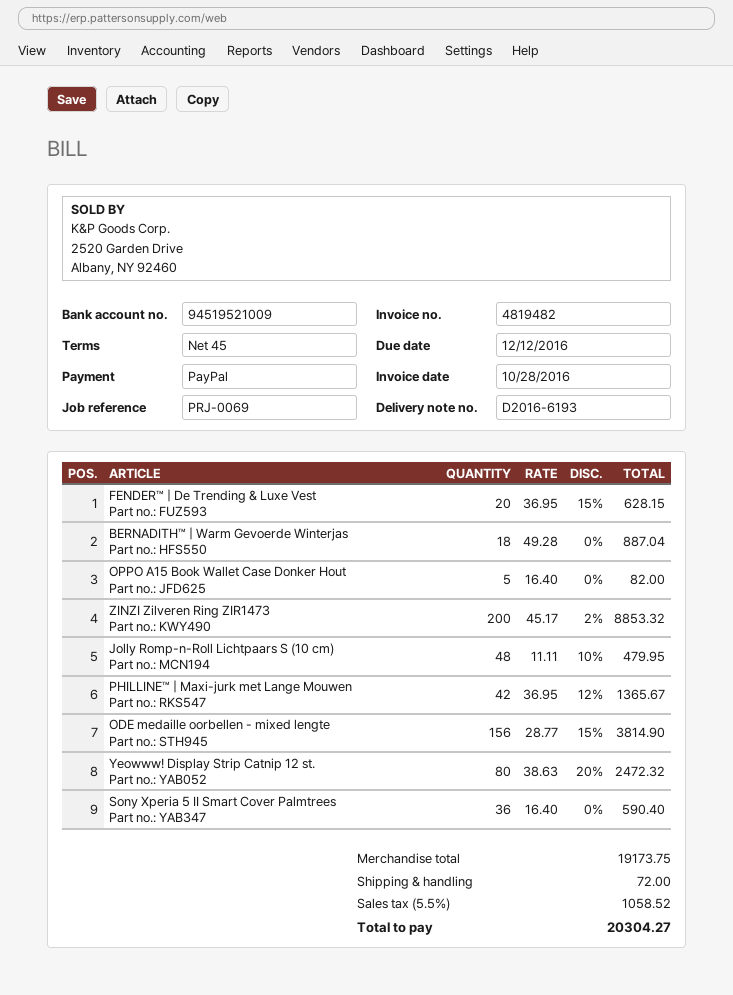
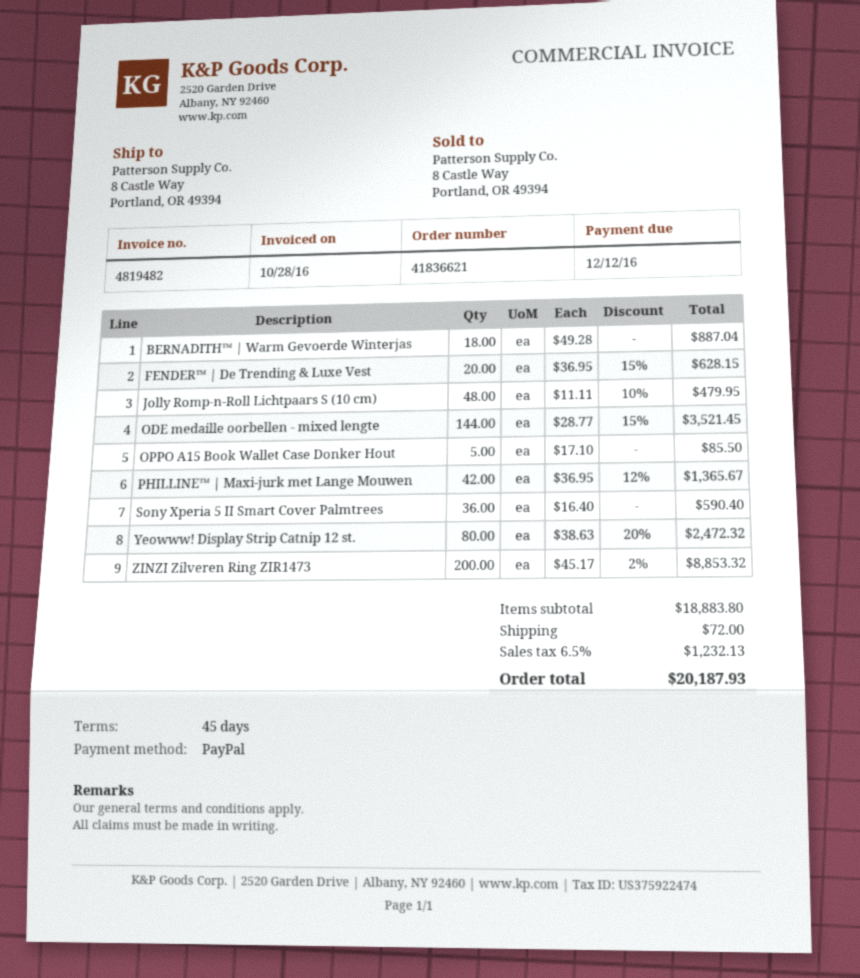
OPPO A15 Book Wallet Case Donker Hout: 5 x 16.40 = 82.00 -> 5 x 17.10 = 85.50
ODE medaille oorbellen - mixed lengte: 156 x 28.77 - 15% = 3814.90 -> 144 x 28.77 - 15% = 3521.45
subtotal: 19173.75 -> 18883.80
tax: 5.5% = 1058.52 -> 6.5% = 1232.13
total: 20304.27 -> 20187.93

